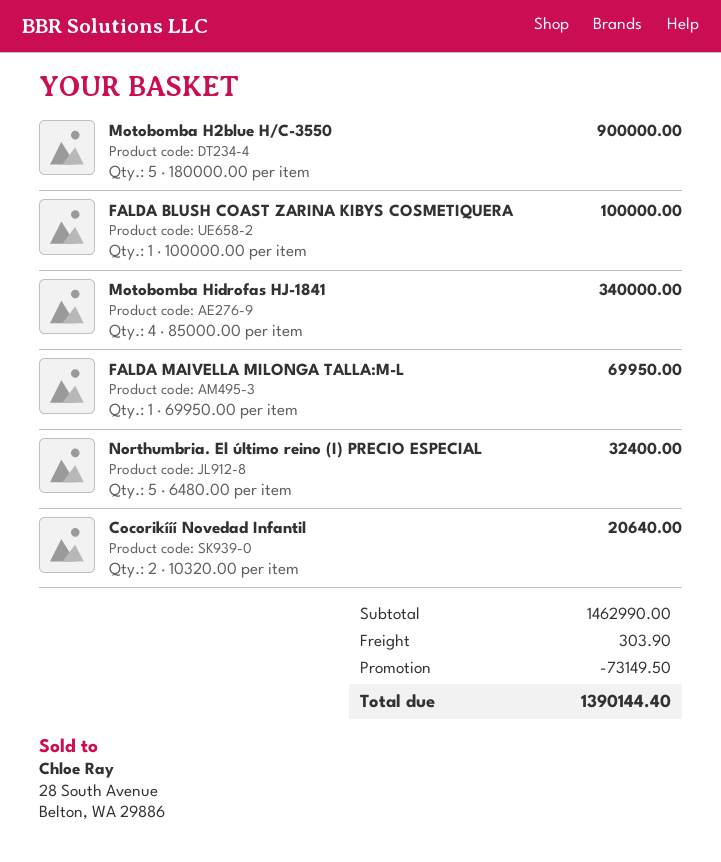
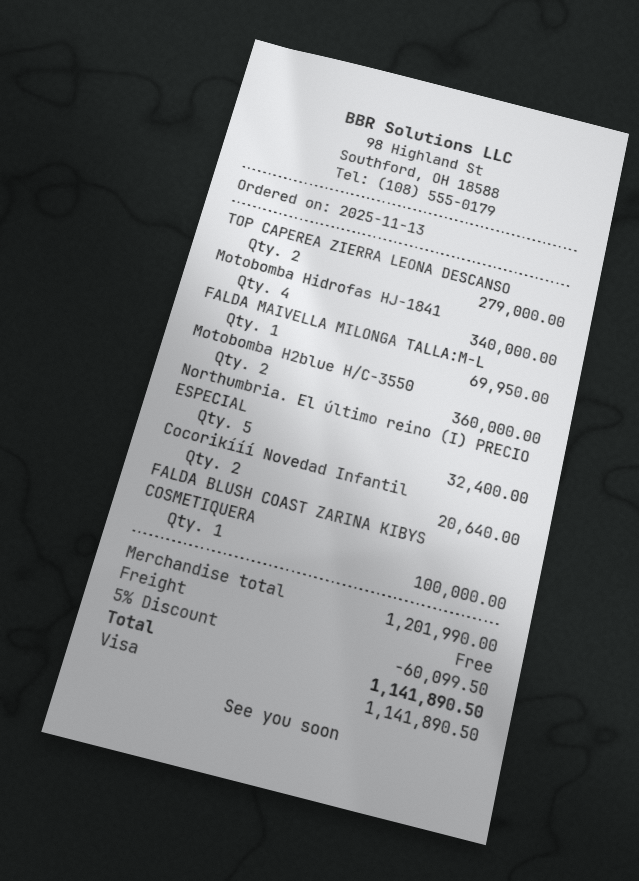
Motobomba H2blue H/C-3550: 5 for 900000.00 -> 2 for 360000.00
TOP CAPEREA ZIERRA LEONA DESCANSO: none -> 2 for 279000.00
subtotal: 1462990.00 -> 1201990.00
discount: 73149.50 -> 60099.50
shipping: 303.90 -> 0.00
total: 1390144.40 -> 1141890.50

